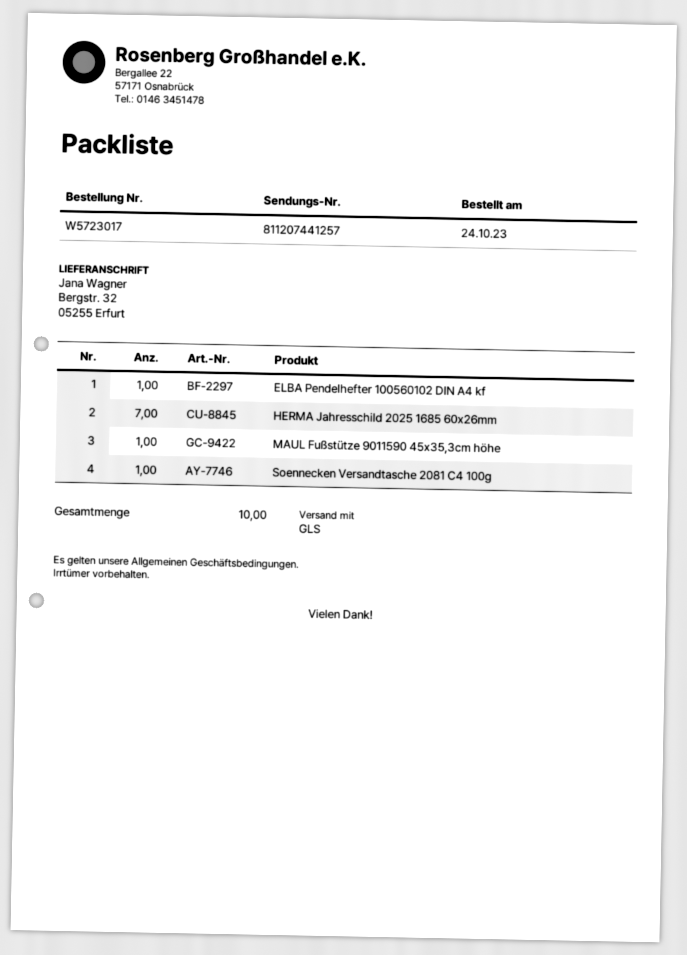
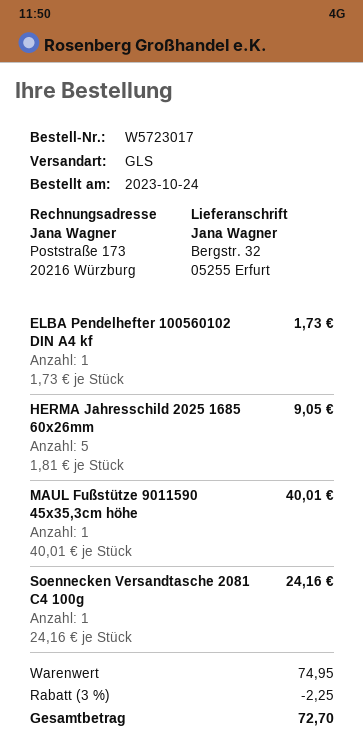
HERMA Jahresschild 2025 1685 60x26mm: 7 -> 5

